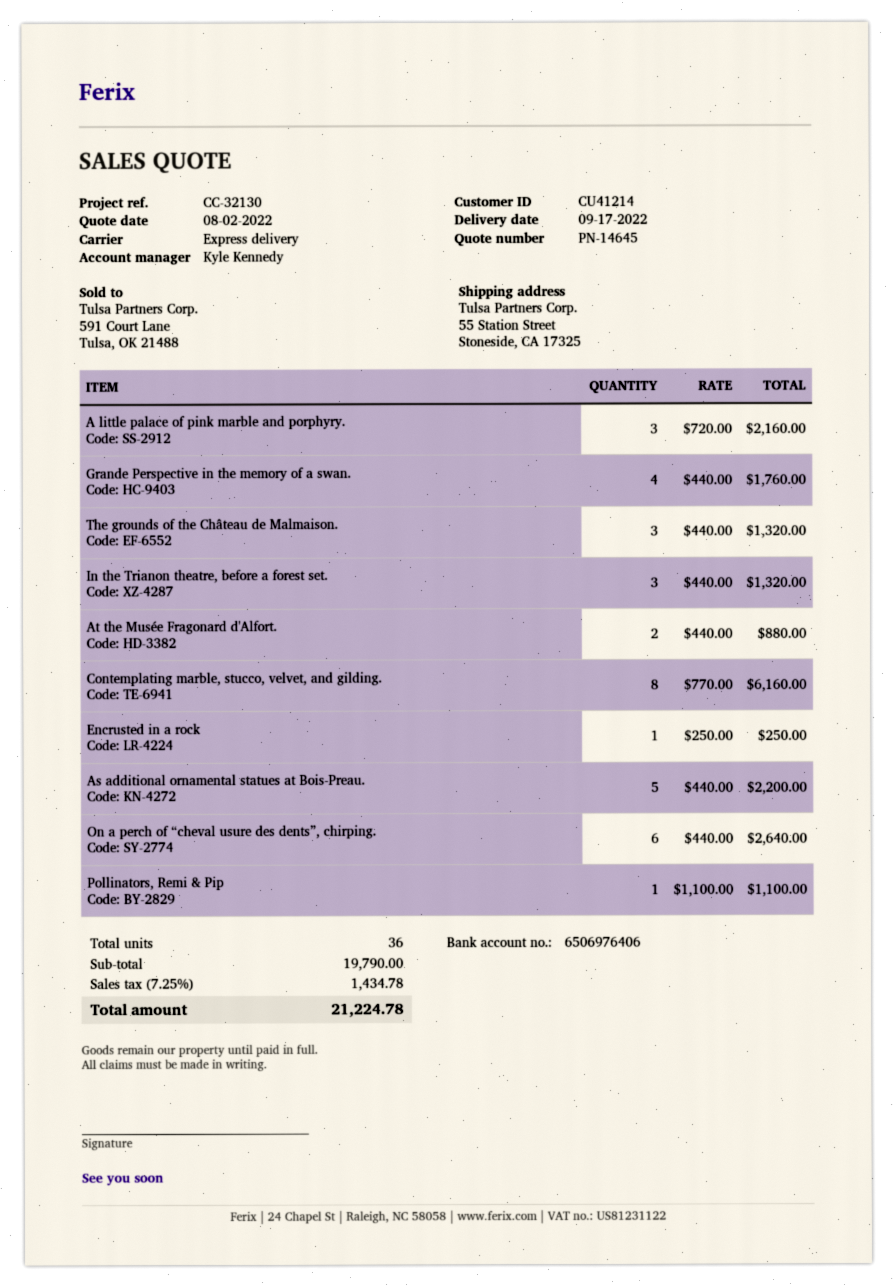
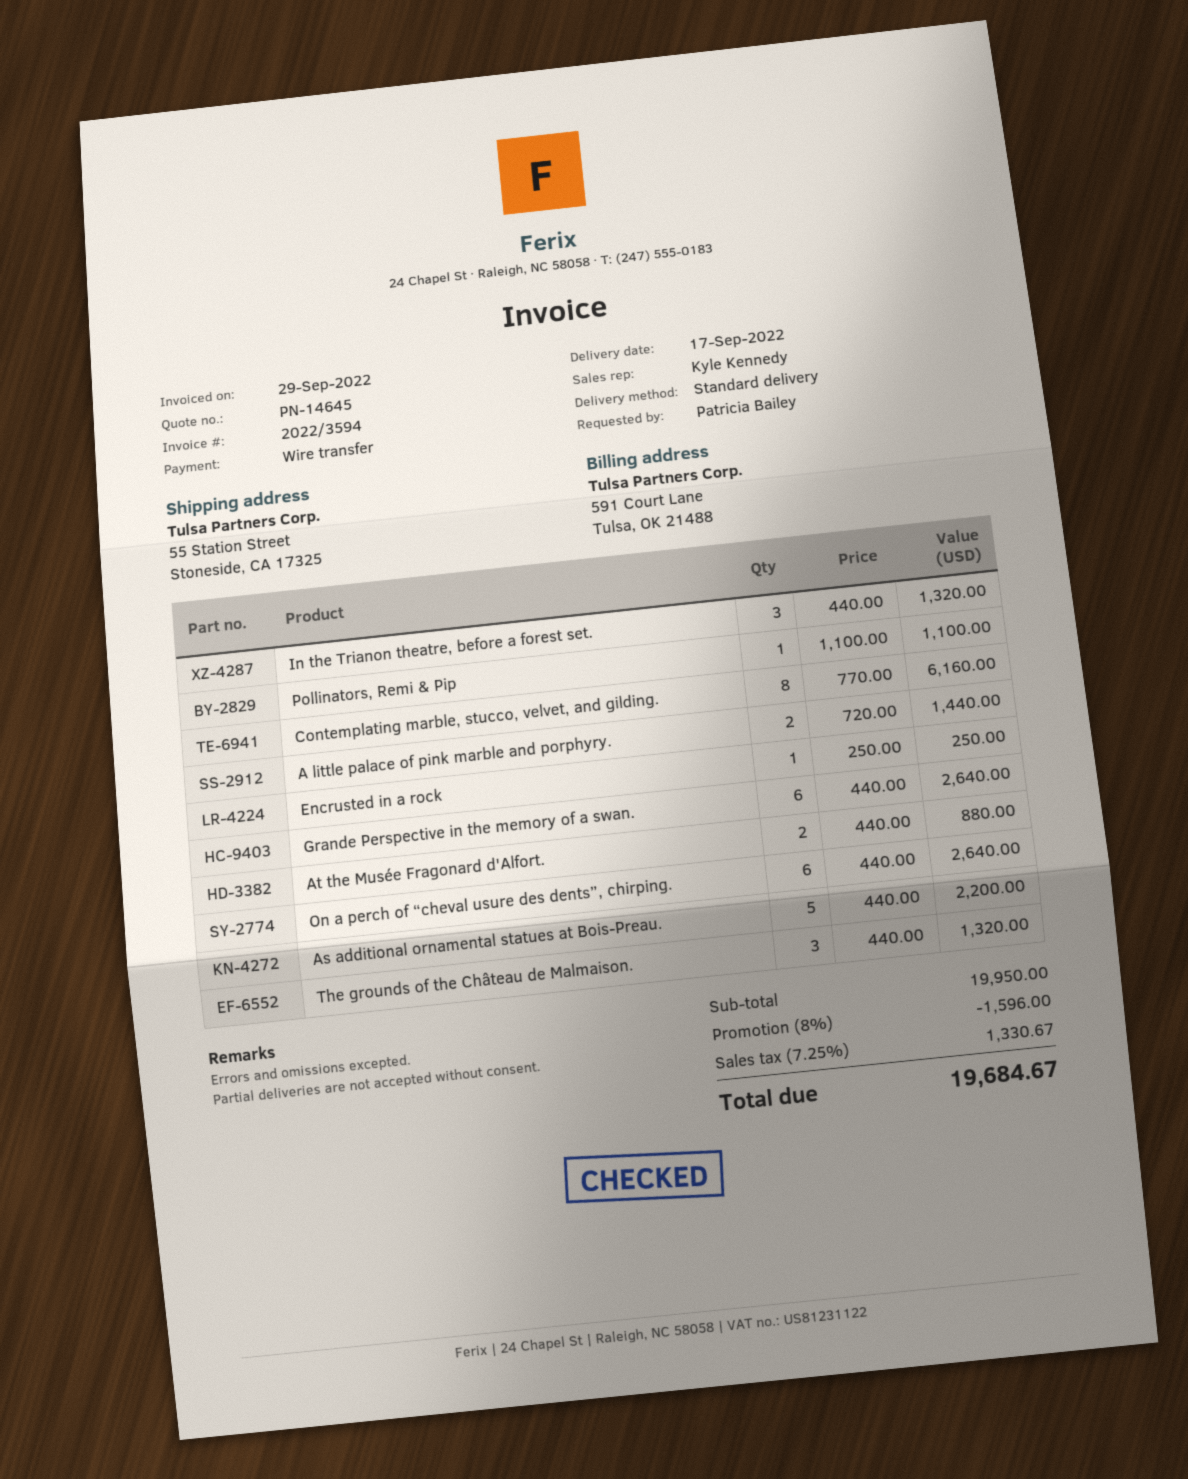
shipping method: express -> standard
A little palace of pink marble and porphyry.: 3 x 720.00 = 2160.00 -> 2 x 720.00 = 1440.00
Grande Perspective in the memory of a swan.: 4 x 440.00 = 1760.00 -> 6 x 440.00 = 2640.00
subtotal: 19790.00 -> 19950.00
discount: none -> 8% = 1596.00
tax: 7.25% = 1434.78 -> 7.25% = 1330.67
total: 21224.78 -> 19684.67

